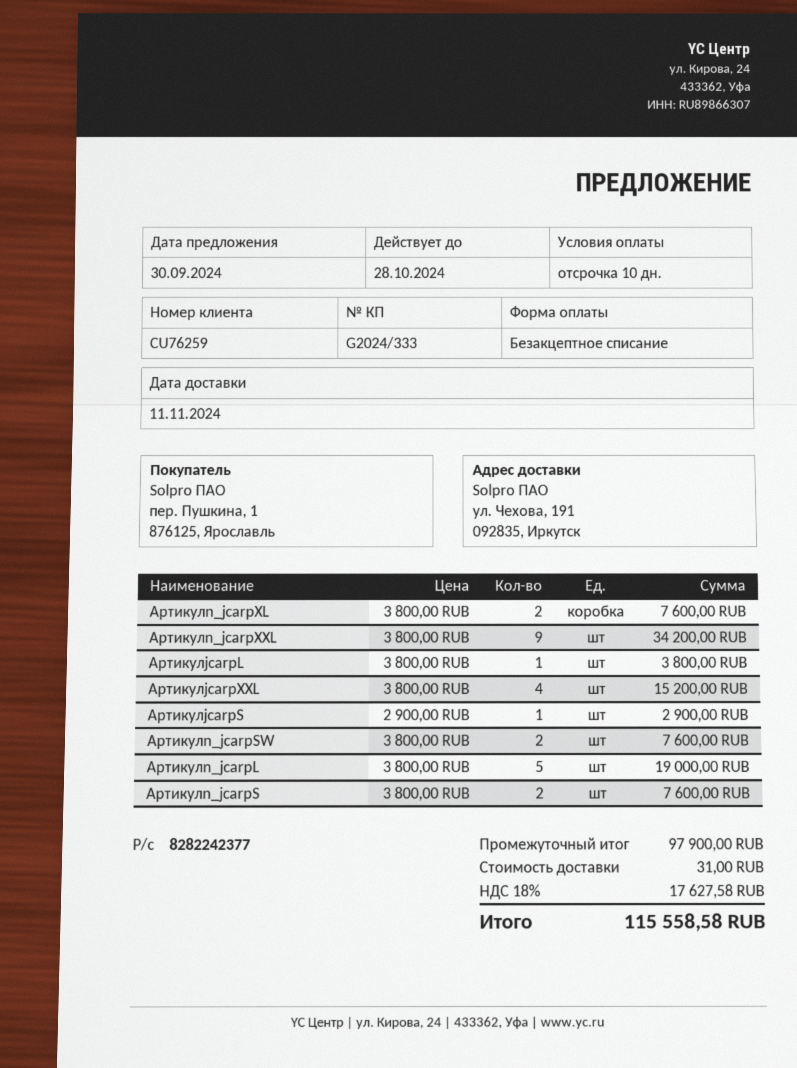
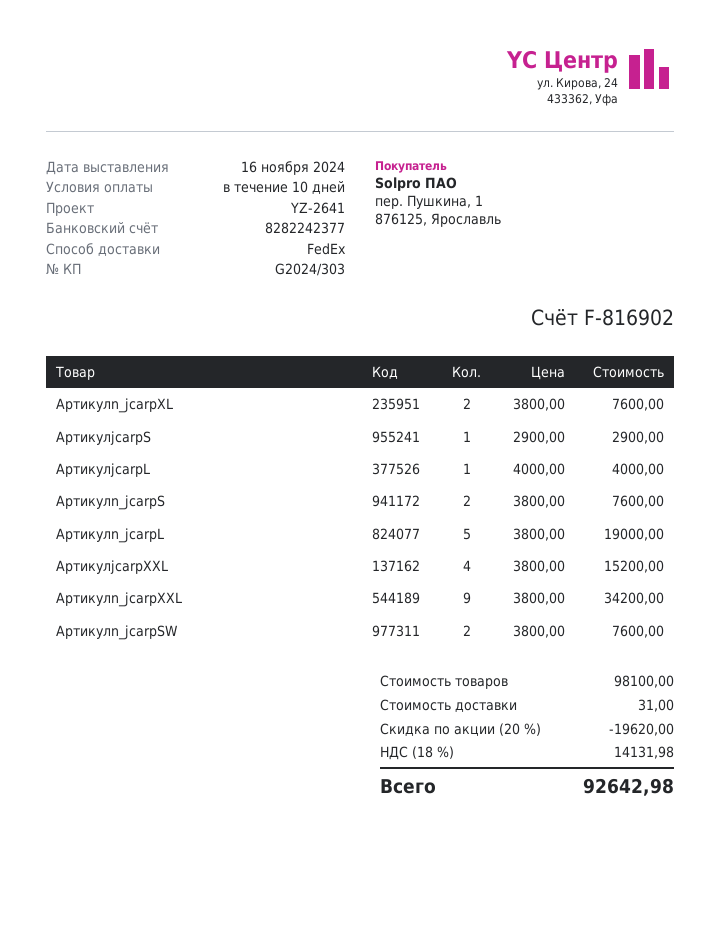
quote number: G2024/333 -> G2024/303
АртикулjcarpL: 1 x 3800.00 = 3800.00 -> 1 x 4000.00 = 4000.00
subtotal: 97900.00 -> 98100.00
discount: none -> 20% = 19620.00
tax: 18% = 17627.58 -> 18% = 14131.98
total: 115558.58 -> 92642.98

